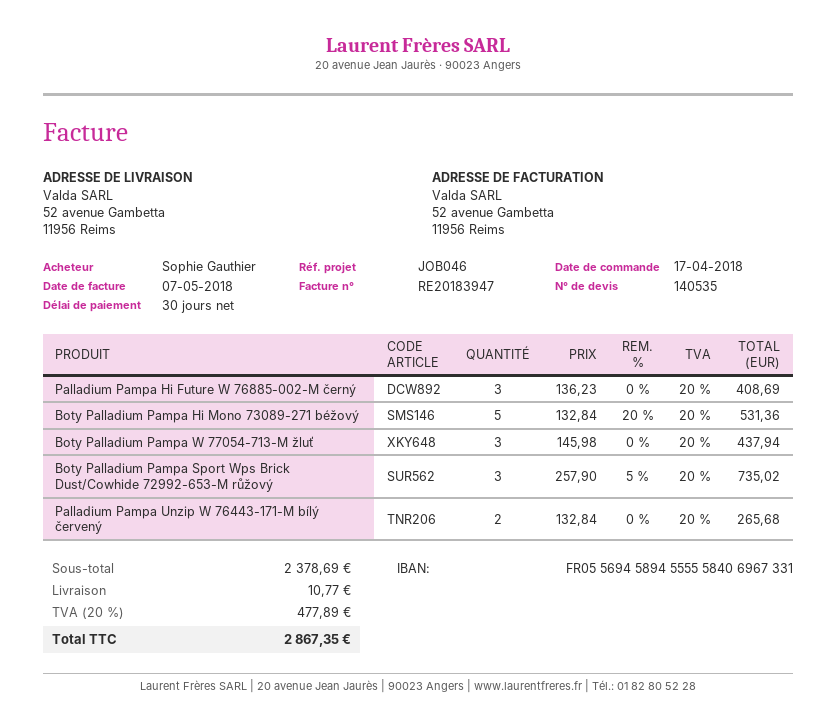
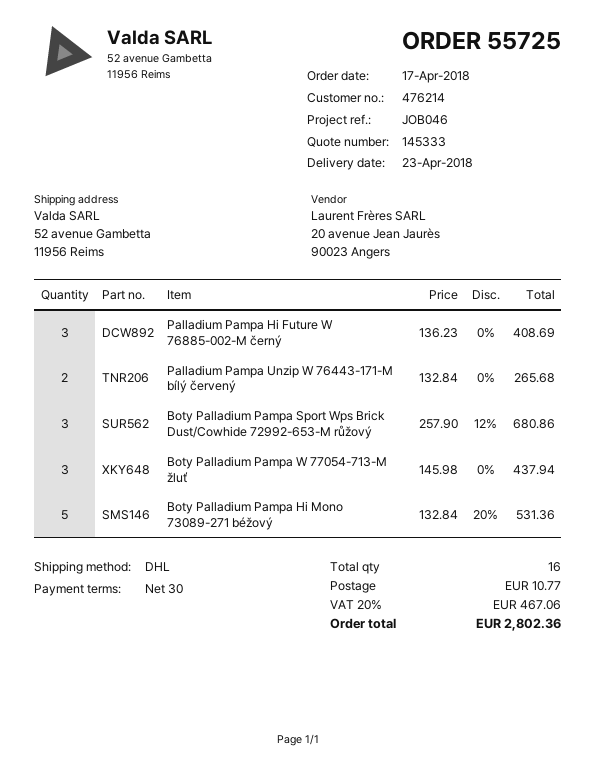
quote number: 140535 -> 145333
Boty Palladium Pampa Sport Wps Brick Dust/Cowhide 72992-653-M růžový: 3 x 257.90 - 5% = 735.02 -> 3 x 257.90 - 12% = 680.86
tax: 20% = 477.89 -> 20% = 467.06
total: 2867.35 -> 2802.36

